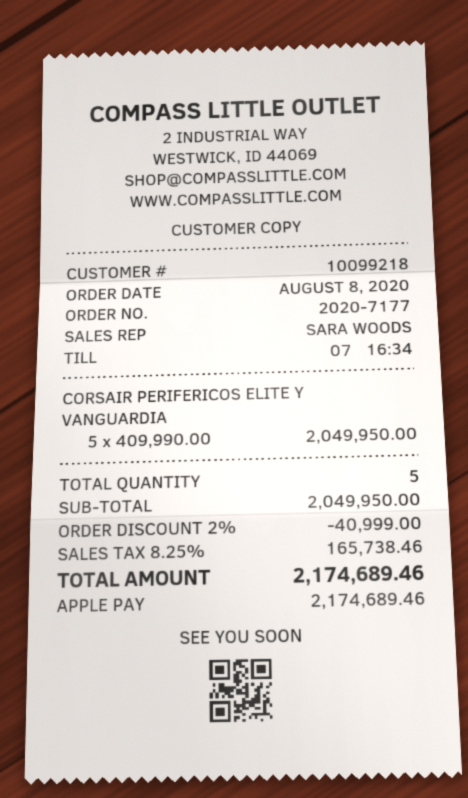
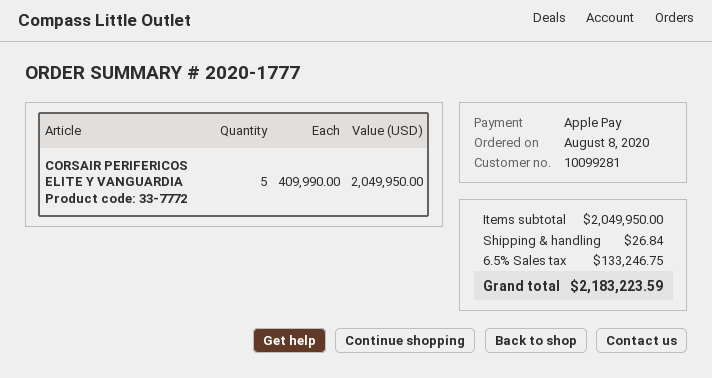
order number: 2020-7177 -> 2020-1777
customer number: 10099218 -> 10099281
discount: 2% = 40999.00 -> none
shipping: none -> 26.84
tax: 8.25% = 165738.46 -> 6.5% = 133246.75
total: 2174689.46 -> 2183223.59

